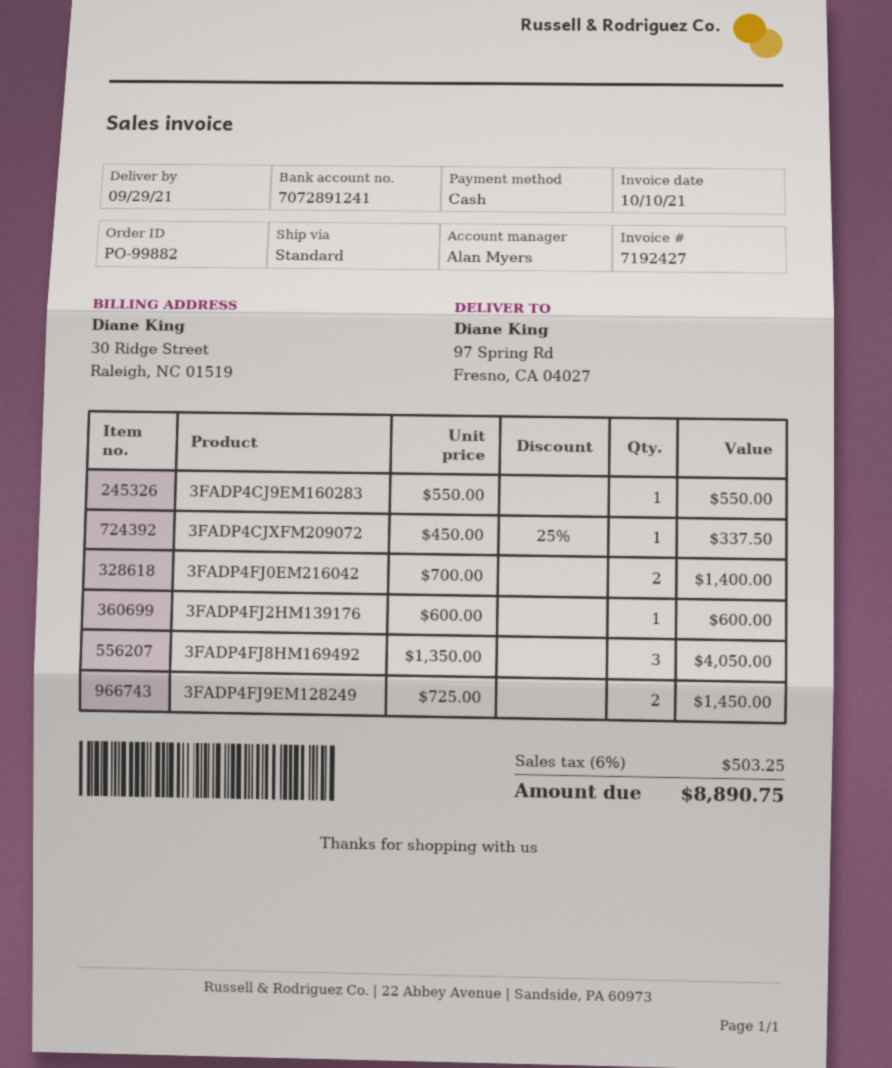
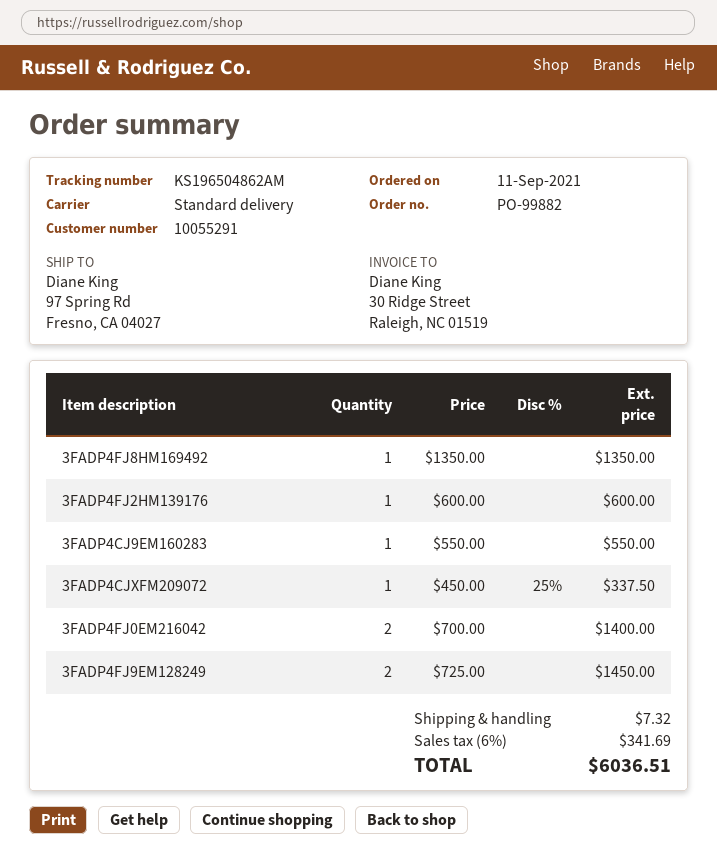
3FADP4FJ8HM169492: 3 x 1350.00 = 4050.00 -> 1 x 1350.00 = 1350.00
shipping: none -> 7.32
tax: 6% = 503.25 -> 6% = 341.69
total: 8890.75 -> 6036.51

